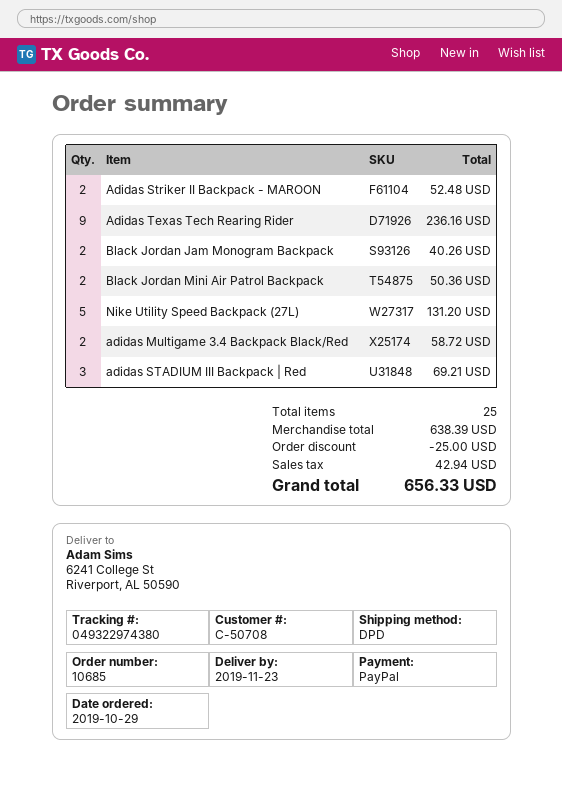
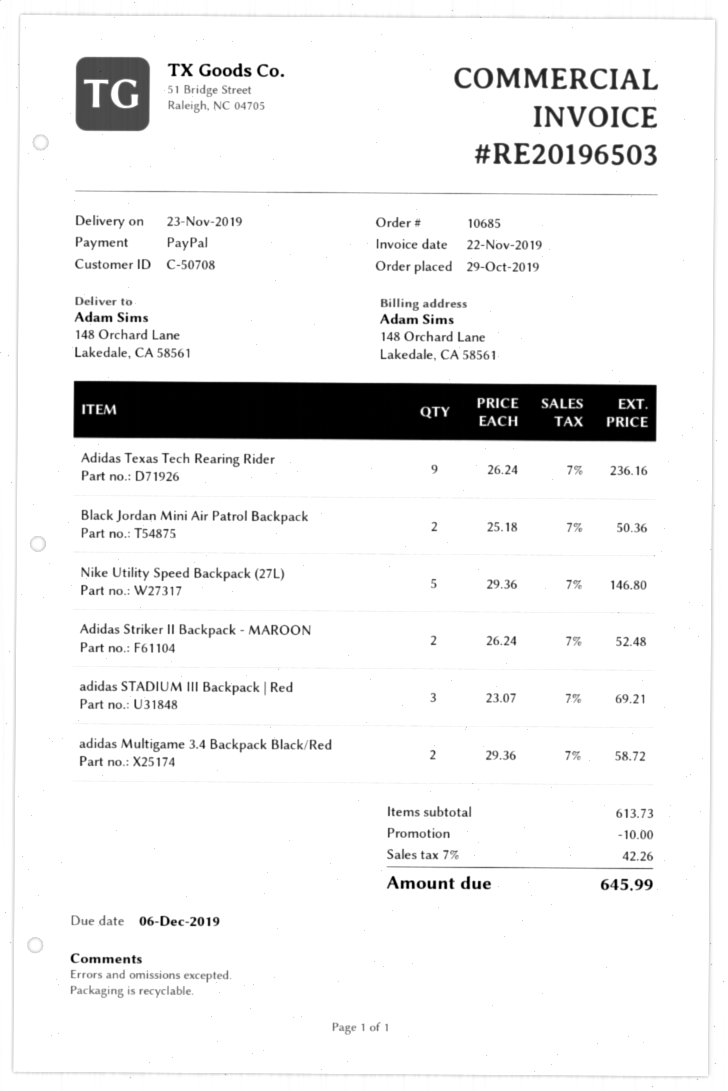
ship to: 6241 College St, Riverport, AL 50590 -> 148 Orchard Lane, Lakedale, CA 58561
Black Jordan Jam Monogram Backpack: 2 for 40.26 -> none
Nike Utility Speed Backpack (27L): 5 for 131.20 -> 5 for 146.80
subtotal: 638.39 -> 613.73
discount: 25.00 -> 10.00
tax: 42.94 -> 42.26
total: 656.33 -> 645.99

